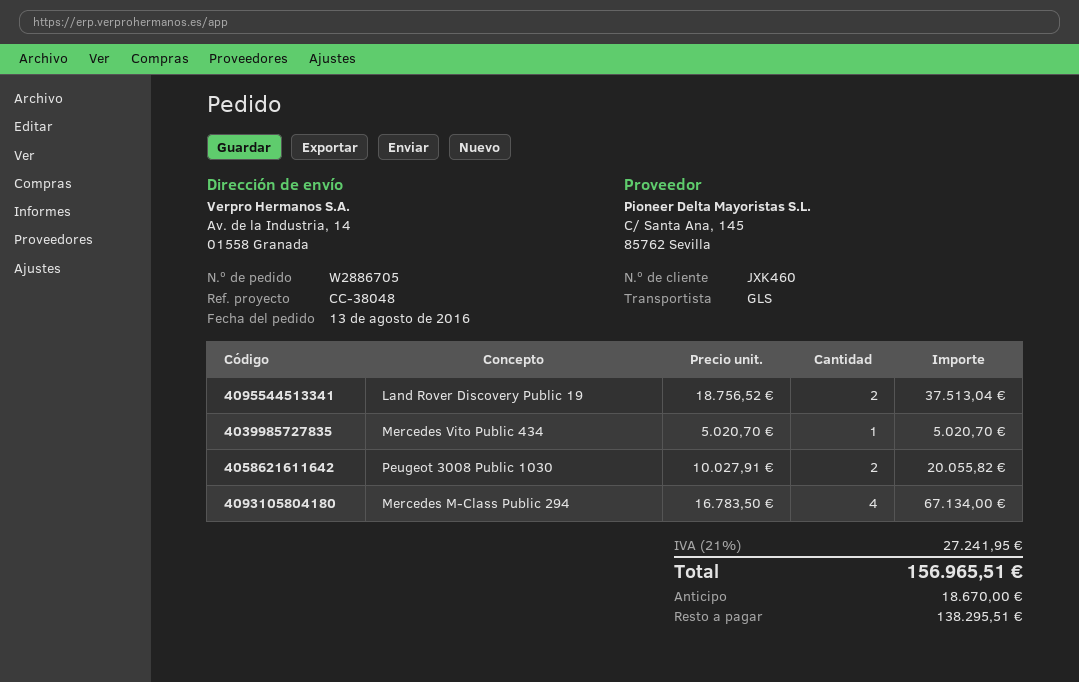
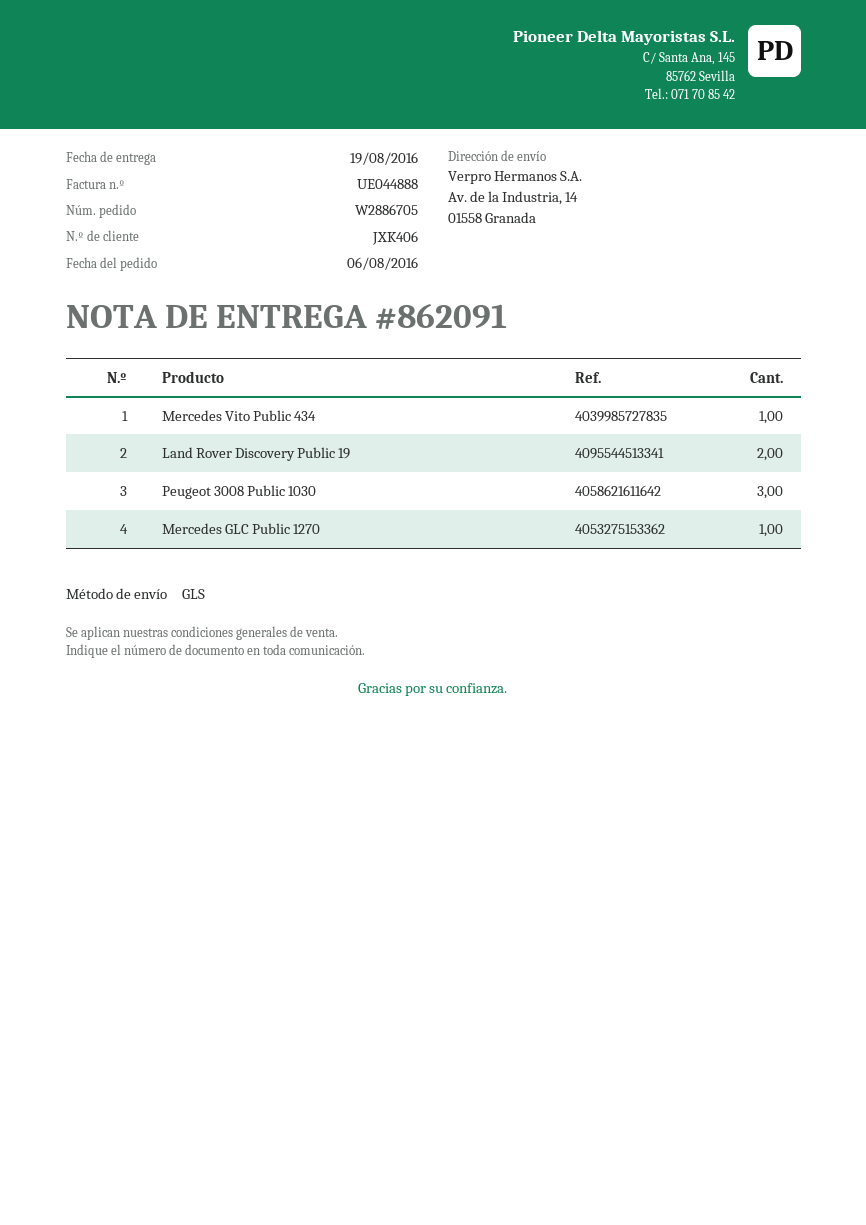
order date: 2016-08-13 -> 2016-08-06
customer number: JXK460 -> JXK406
Peugeot 3008 Public 1030: 2 -> 3
Mercedes M-Class Public 294: 4 -> none
Mercedes GLC Public 1270: none -> 1

